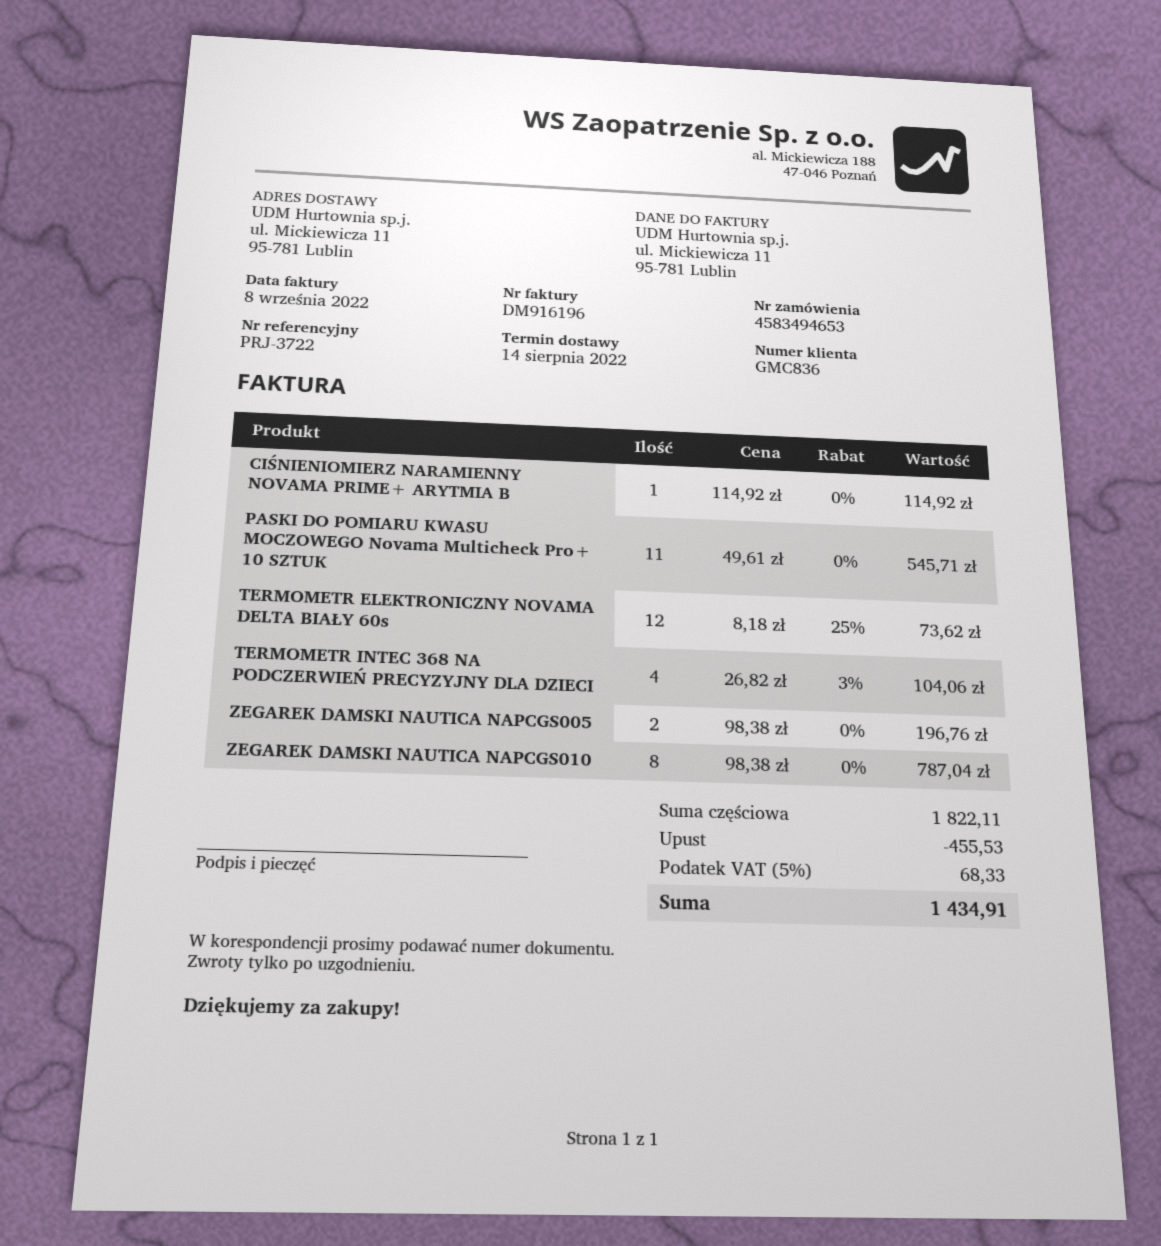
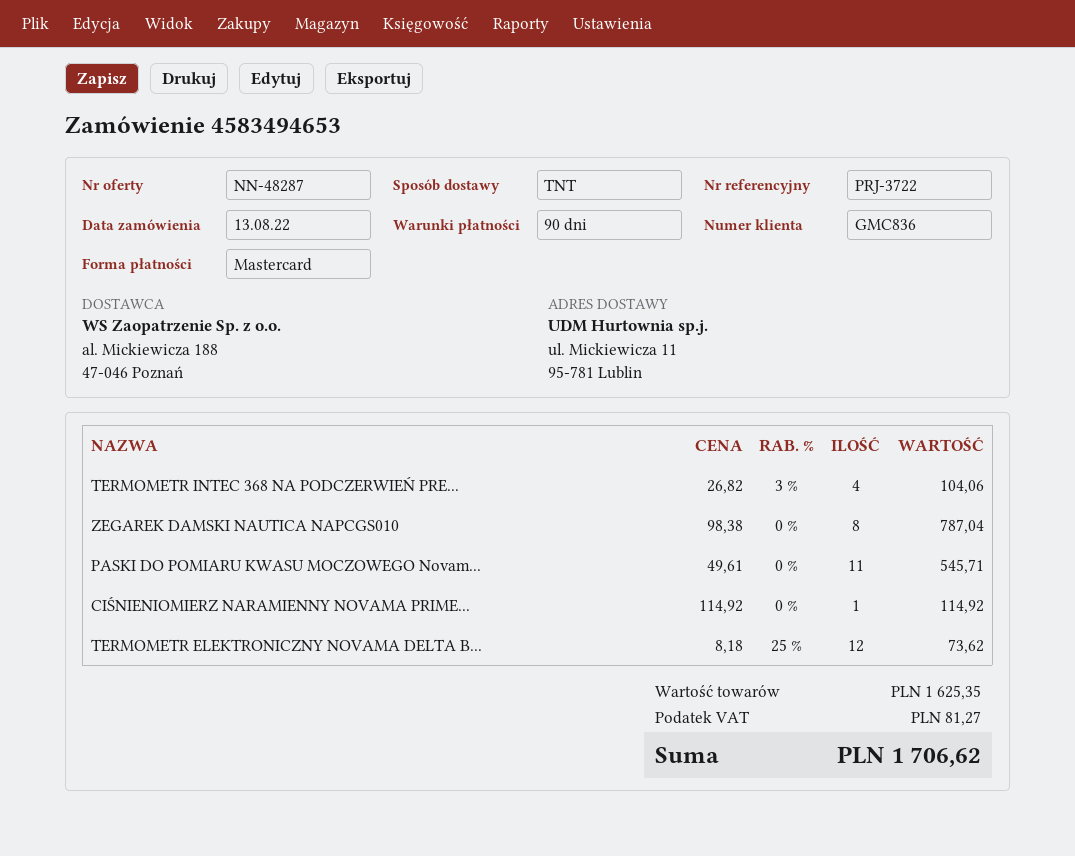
ZEGAREK DAMSKI NAUTICA NAPCGS005: 2 x 98.38 = 196.76 -> none
subtotal: 1822.11 -> 1625.35
discount: 455.53 -> none
tax: 68.33 -> 81.27
total: 1434.91 -> 1706.62

